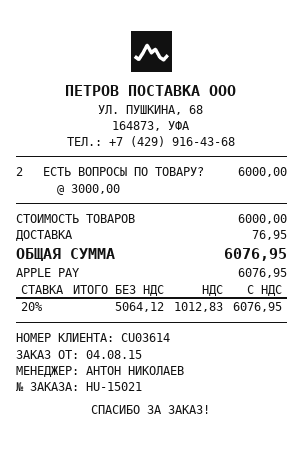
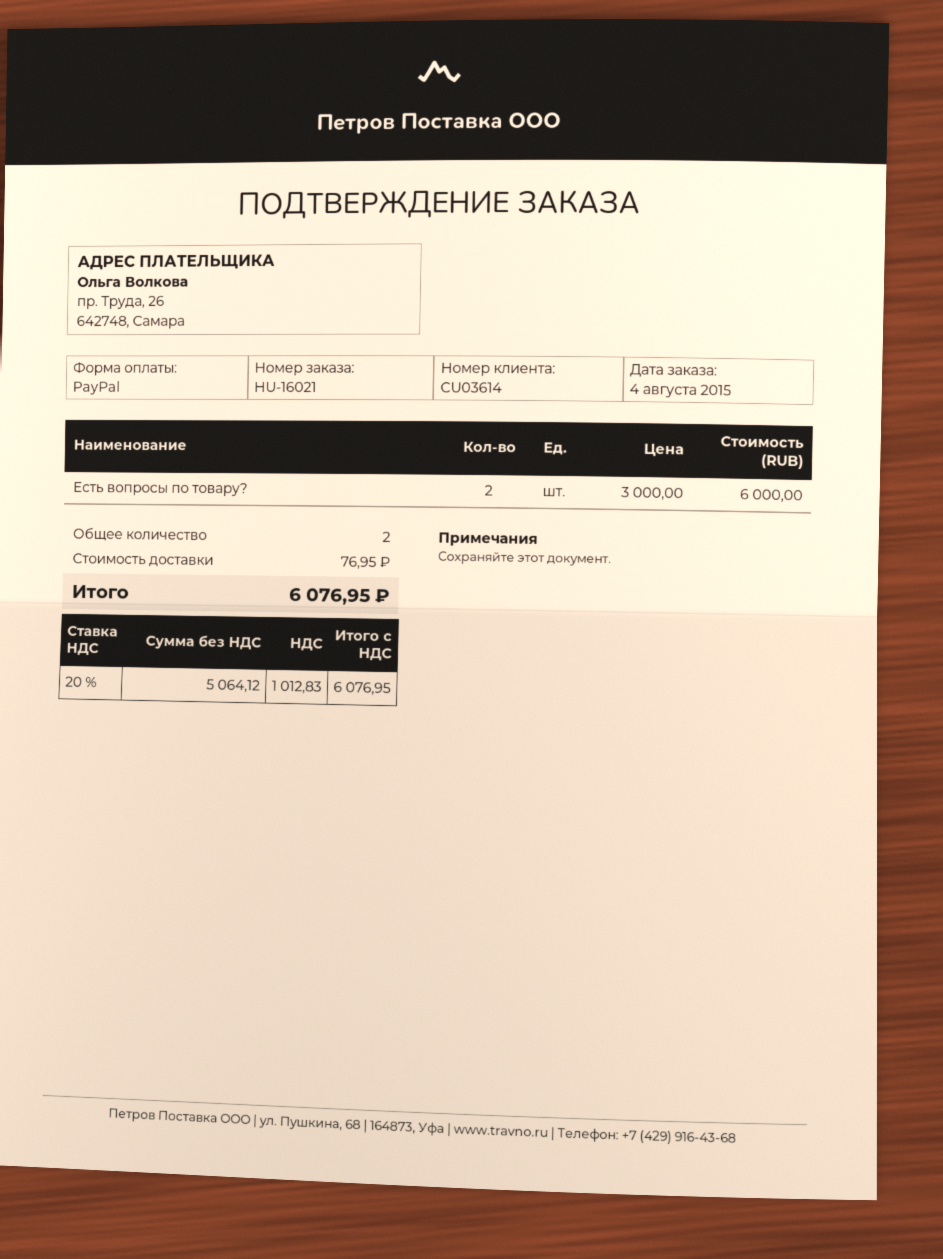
order number: HU-15021 -> HU-16021
payment method: Apple Pay -> PayPal

